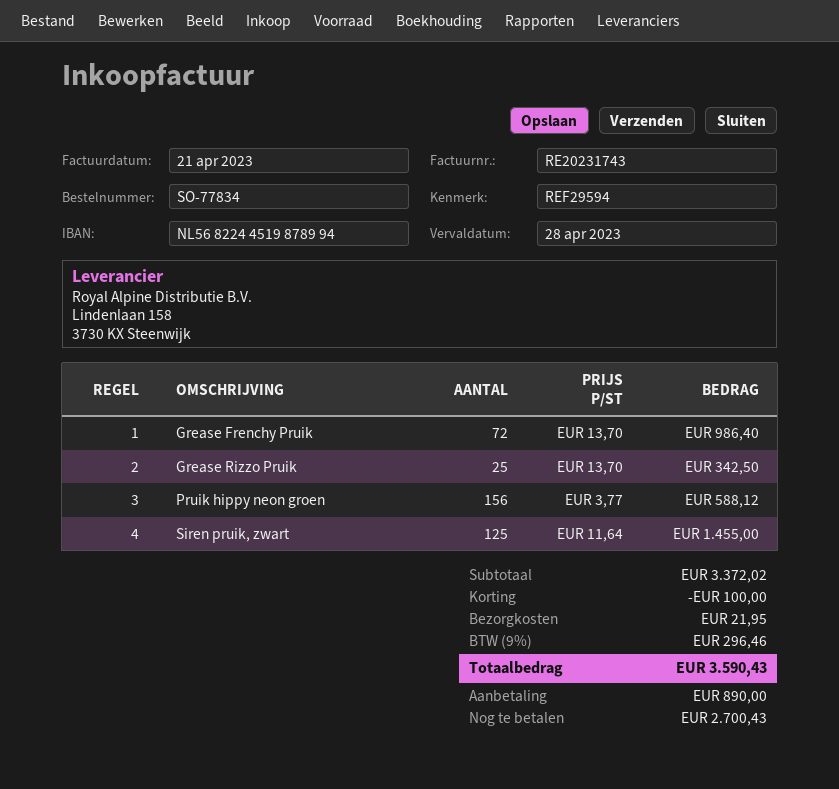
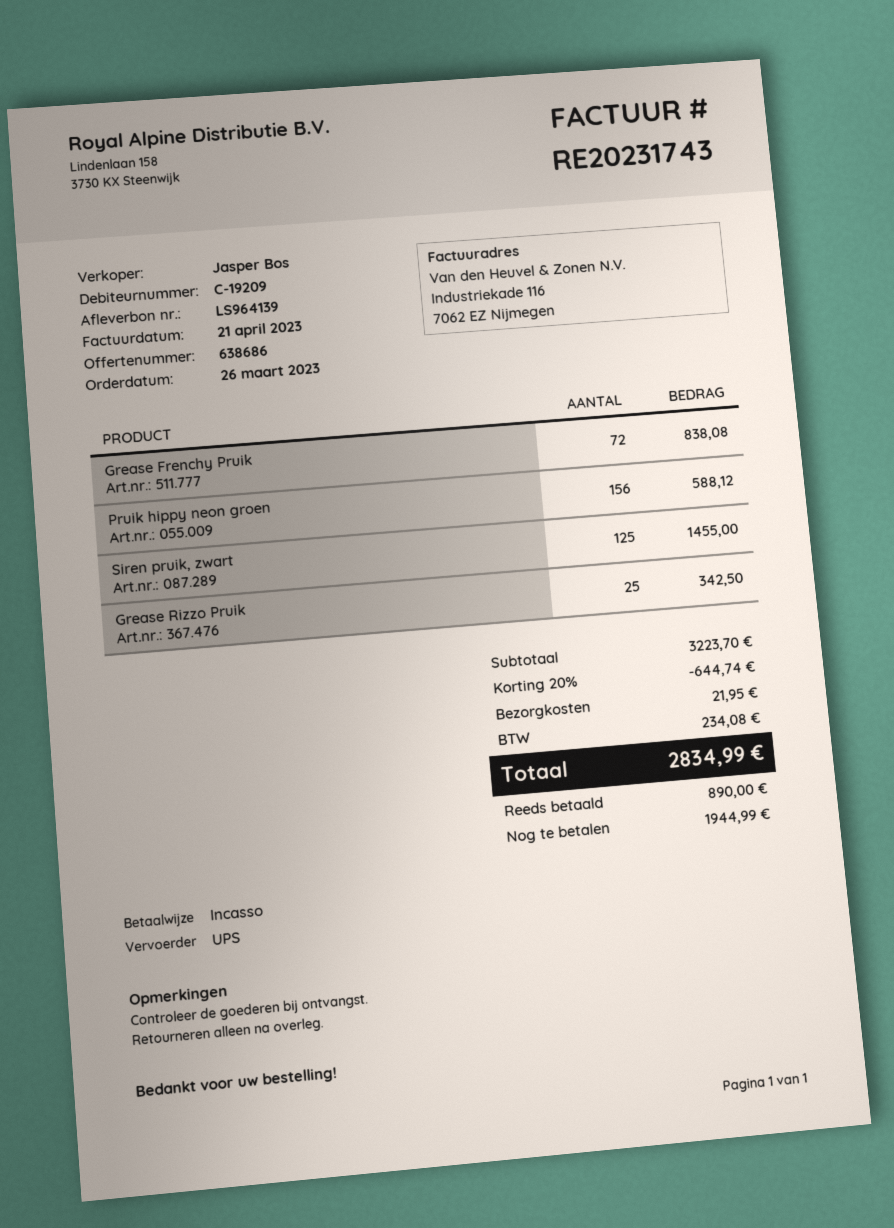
Grease Frenchy Pruik: 72 for 986.40 -> 72 for 838.08
subtotal: 3372.02 -> 3223.70
discount: 100.00 -> 644.74
tax: 296.46 -> 234.08
total: 3590.43 -> 2834.99
balance: 2700.43 -> 1944.99

